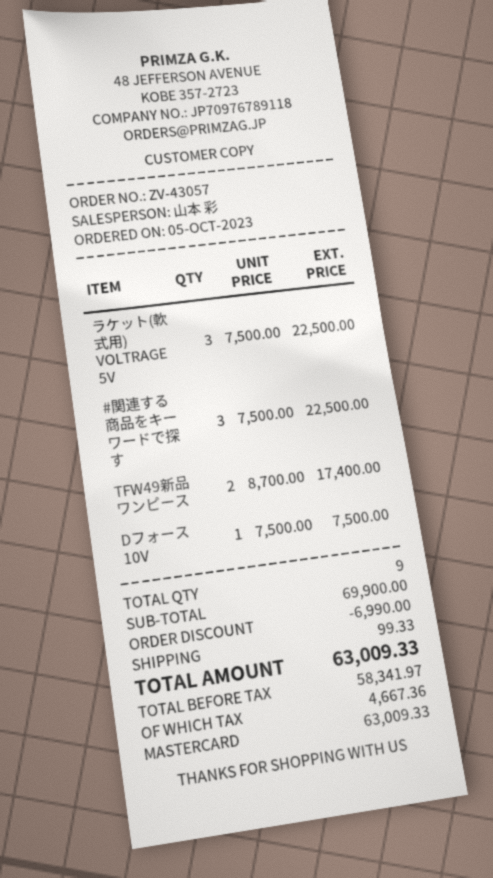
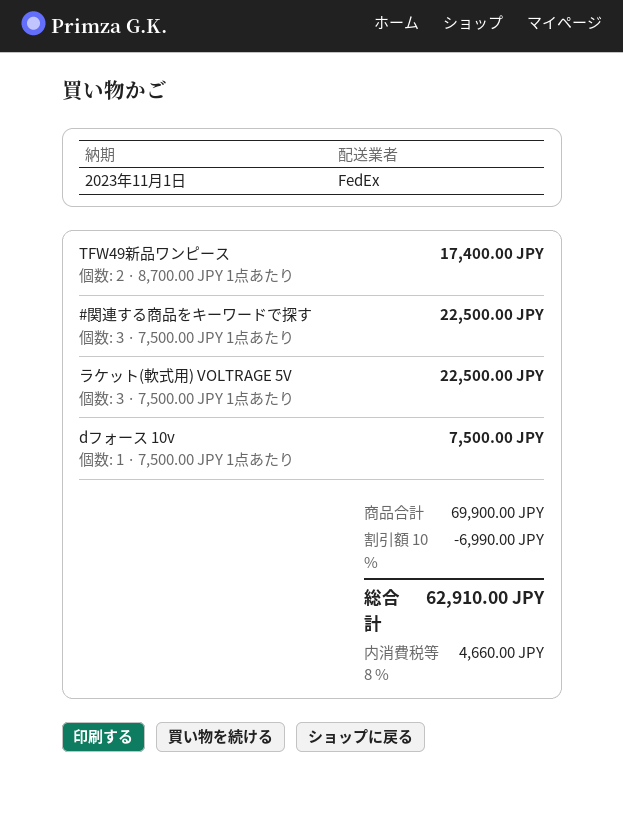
shipping: 99.33 -> none
tax: 4667.36 -> 4660.00
total: 63009.33 -> 62910.00

